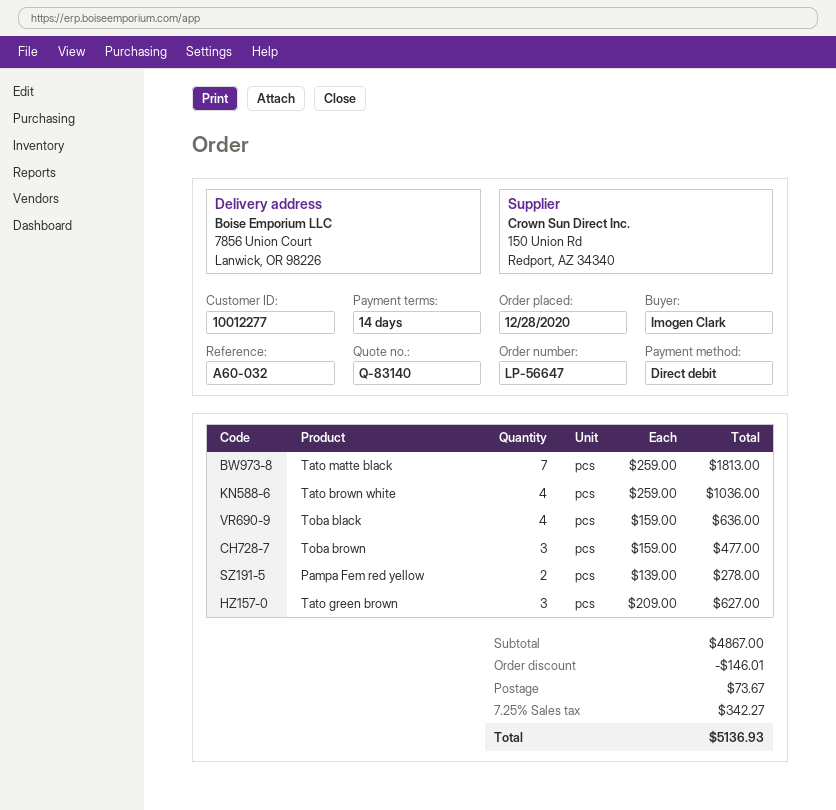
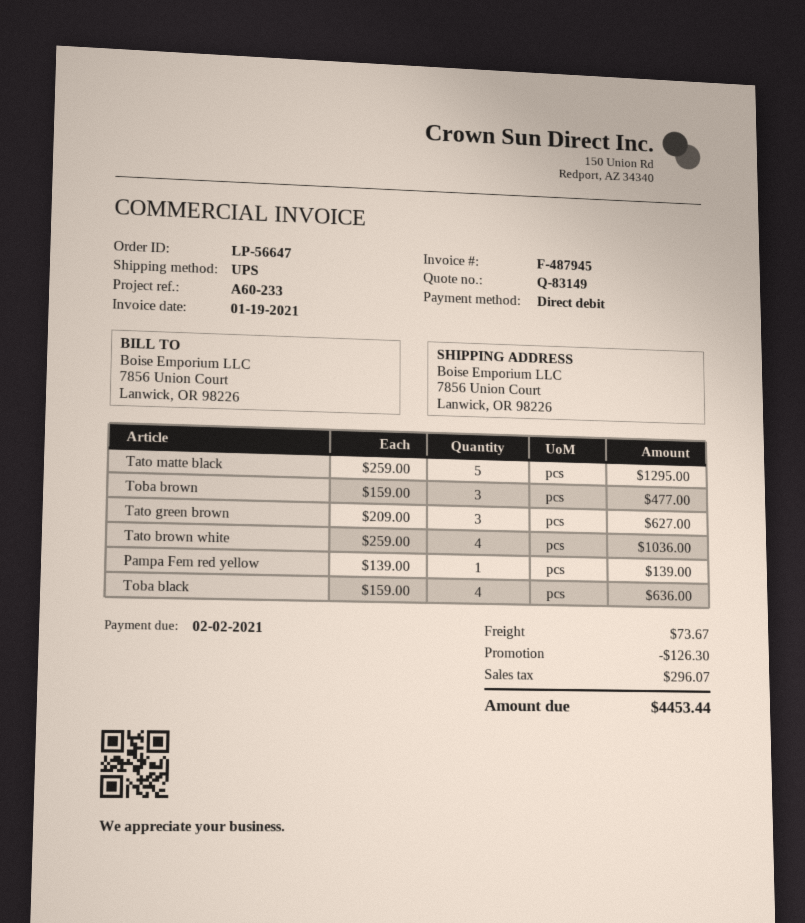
quote number: Q-83140 -> Q-83149
reference: A60-032 -> A60-233
Tato matte black: 7 x 259.00 = 1813.00 -> 5 x 259.00 = 1295.00
Pampa Fem red yellow: 2 x 139.00 = 278.00 -> 1 x 139.00 = 139.00
discount: 146.01 -> 126.30
tax: 342.27 -> 296.07
total: 5136.93 -> 4453.44

